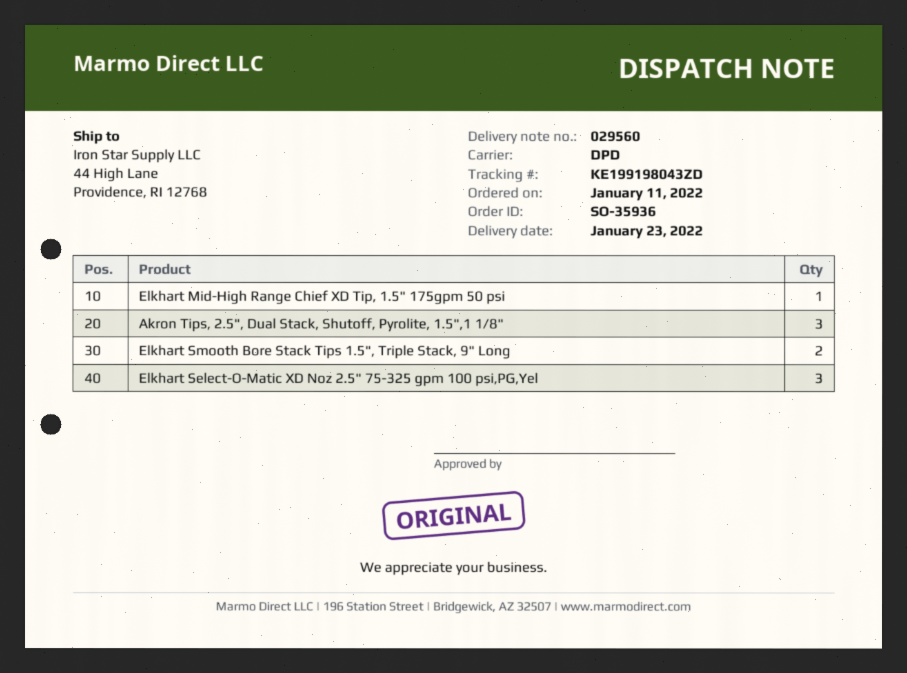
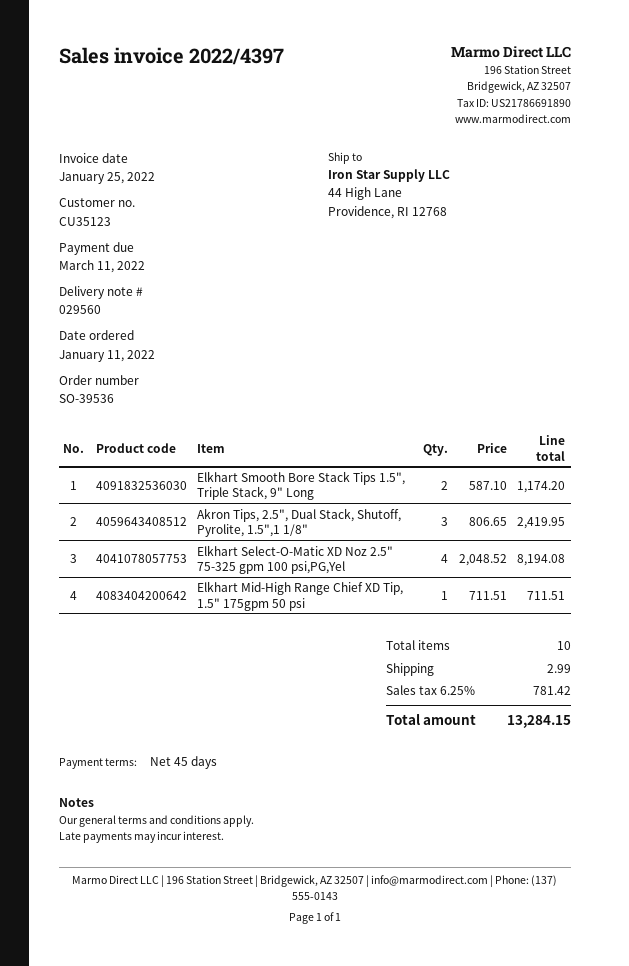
order number: SO-35936 -> SO-39536
Elkhart Select-O-Matic XD Noz 2.5" 75-325 gpm 100 psi,PG,Yel: 3 -> 4

